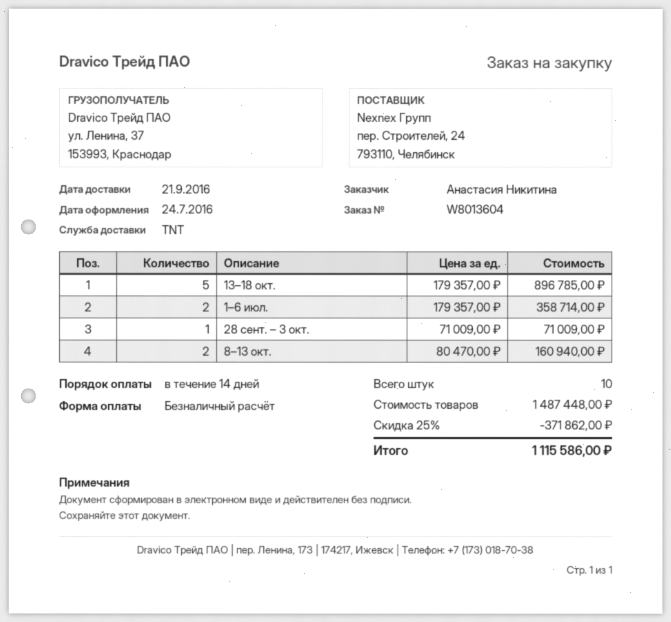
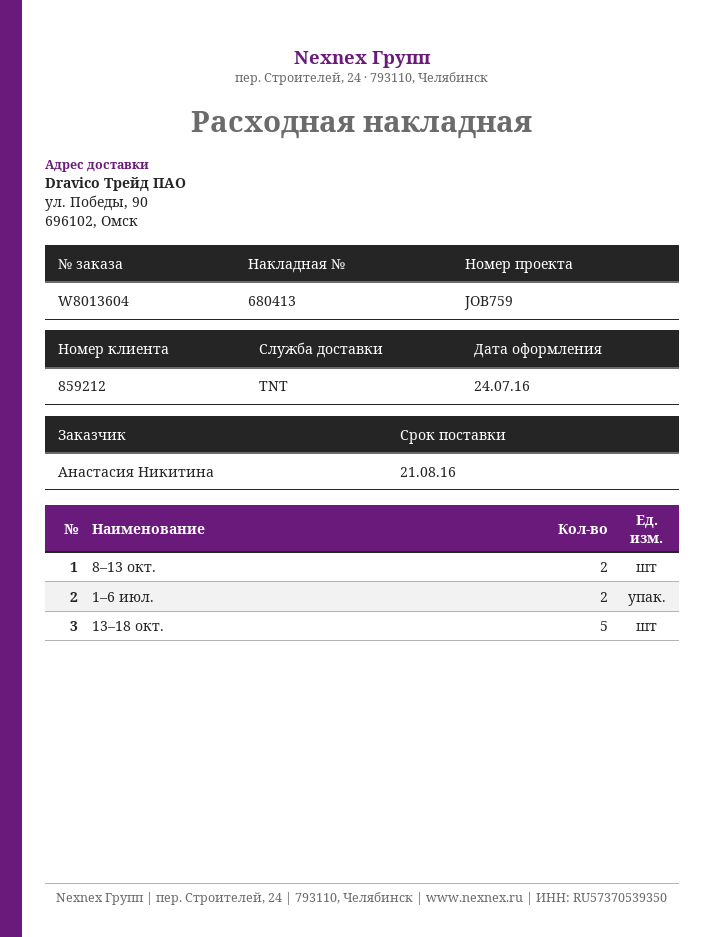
delivery date: 2016-09-21 -> 2016-08-21
ship to: ул. Ленина, 37, 153993, Краснодар -> ул. Победы, 90, 696102, Омск
28 сент. – 3 окт.: 1 -> none

